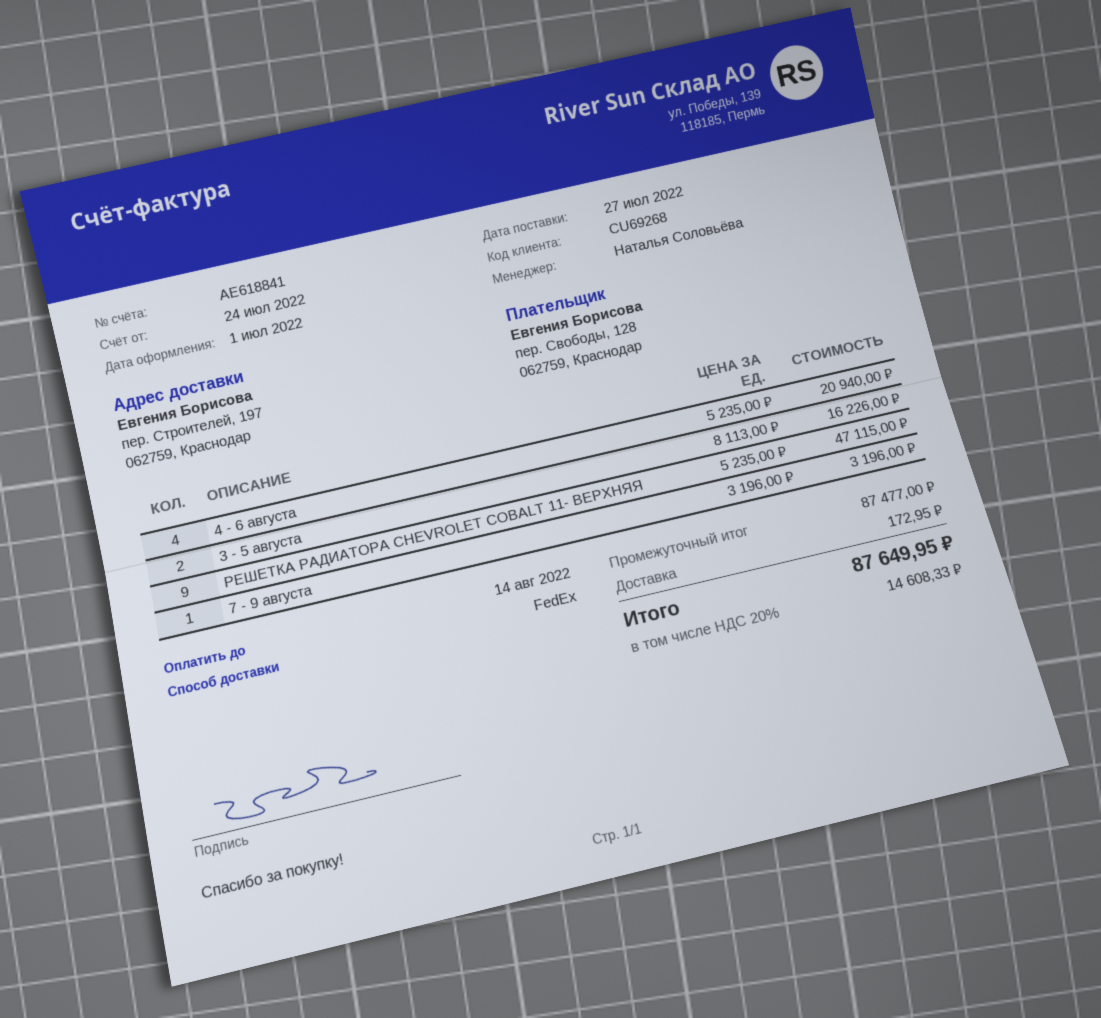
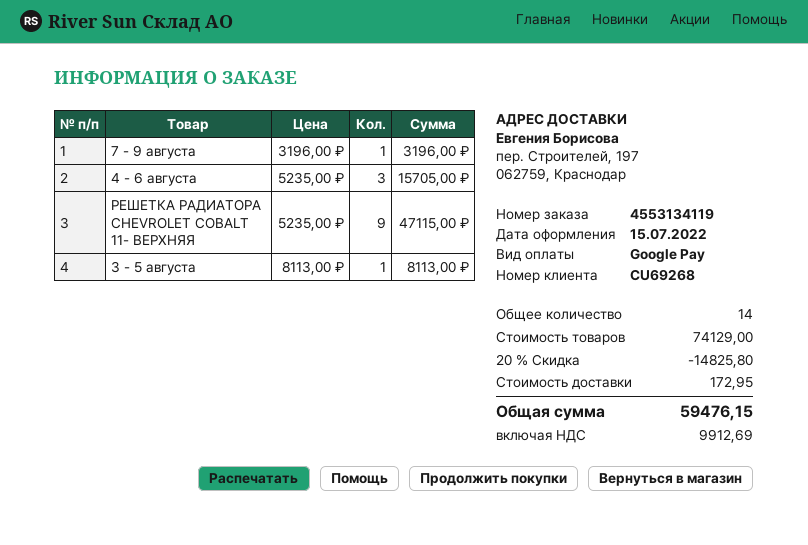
order date: 2022-07-01 -> 2022-07-15
4 - 6 августа: 4 x 5235.00 = 20940.00 -> 3 x 5235.00 = 15705.00
3 - 5 августа: 2 x 8113.00 = 16226.00 -> 1 x 8113.00 = 8113.00
subtotal: 87477.00 -> 74129.00
discount: none -> 20% = 14825.80
tax: 14608.33 -> 9912.69
total: 87649.95 -> 59476.15

